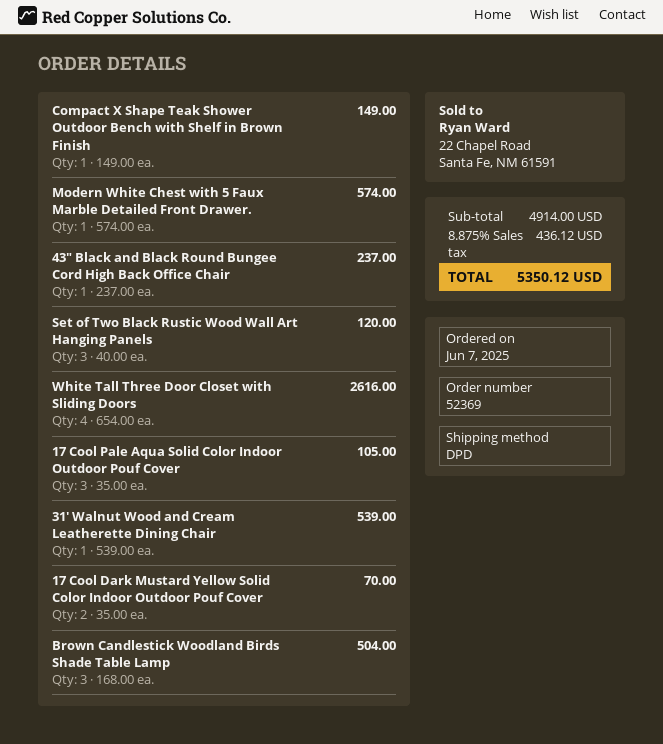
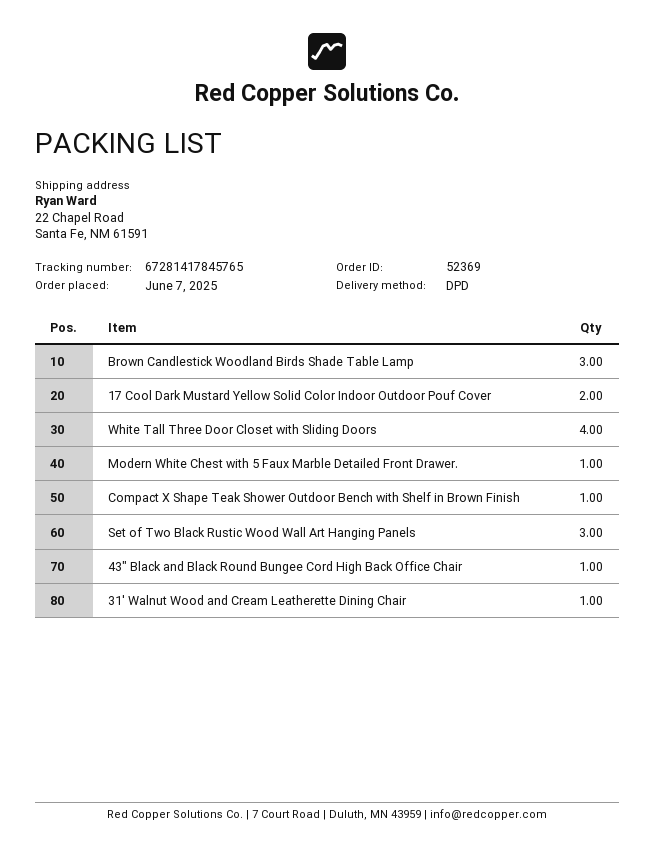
17 Cool Pale Aqua Solid Color Indoor Outdoor Pouf Cover: 3 -> none

